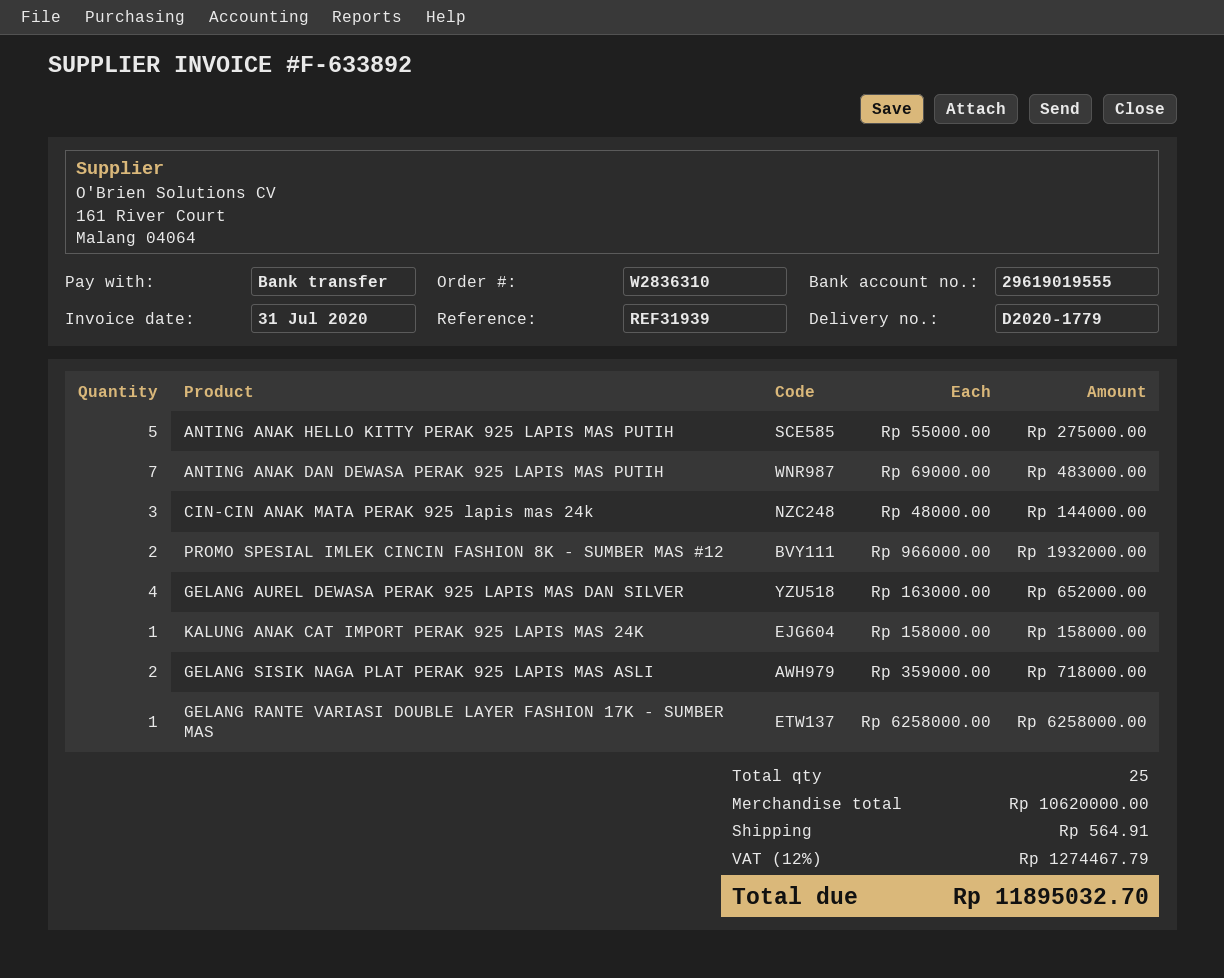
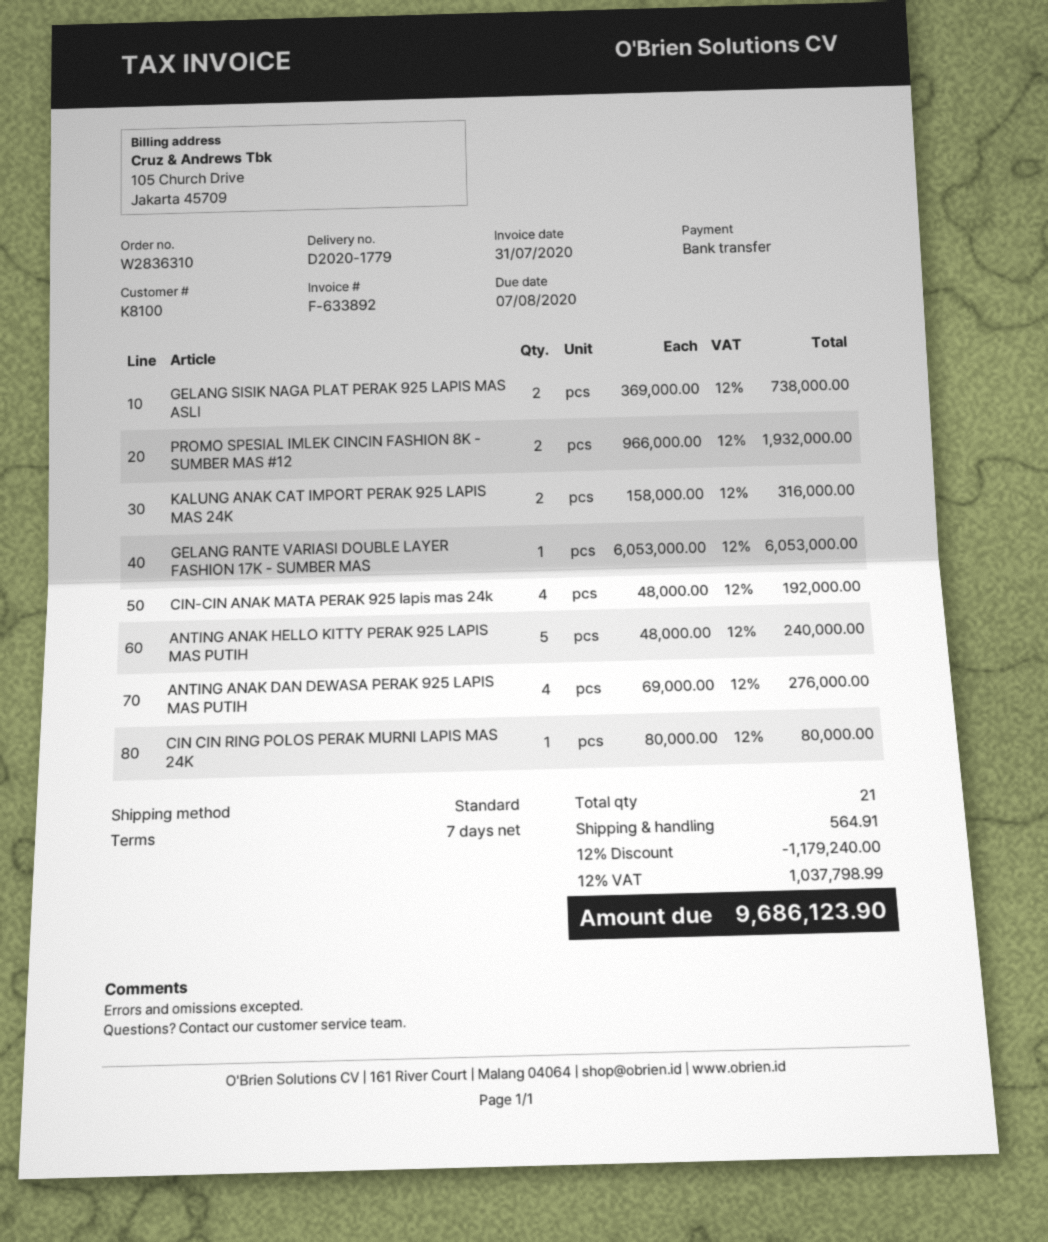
ANTING ANAK HELLO KITTY PERAK 925 LAPIS MAS PUTIH: 5 x 55000.00 = 275000.00 -> 5 x 48000.00 = 240000.00
ANTING ANAK DAN DEWASA PERAK 925 LAPIS MAS PUTIH: 7 x 69000.00 = 483000.00 -> 4 x 69000.00 = 276000.00
CIN-CIN ANAK MATA PERAK 925 lapis mas 24k: 3 x 48000.00 = 144000.00 -> 4 x 48000.00 = 192000.00
GELANG AUREL DEWASA PERAK 925 LAPIS MAS DAN SILVER: 4 x 163000.00 = 652000.00 -> none
KALUNG ANAK CAT IMPORT PERAK 925 LAPIS MAS 24K: 1 x 158000.00 = 158000.00 -> 2 x 158000.00 = 316000.00
GELANG SISIK NAGA PLAT PERAK 925 LAPIS MAS ASLI: 2 x 359000.00 = 718000.00 -> 2 x 369000.00 = 738000.00
GELANG RANTE VARIASI DOUBLE LAYER FASHION 17K - SUMBER MAS: 1 x 6258000.00 = 6258000.00 -> 1 x 6053000.00 = 6053000.00
CIN CIN RING POLOS PERAK MURNI LAPIS MAS 24K: none -> 1 x 80000.00 = 80000.00
total quantity: 25 -> 21
discount: none -> 12% = 1179240.00
tax: 12% = 1274467.79 -> 12% = 1037798.99
total: 11895032.70 -> 9686123.90

